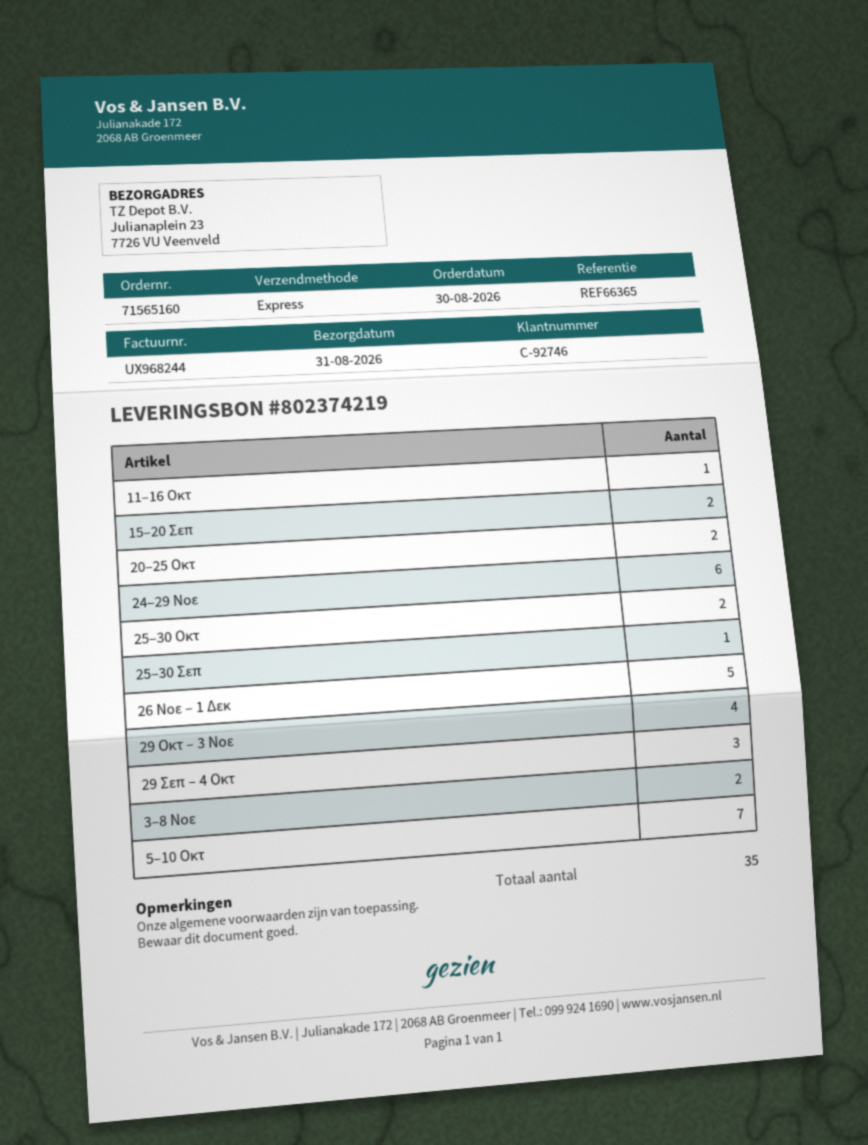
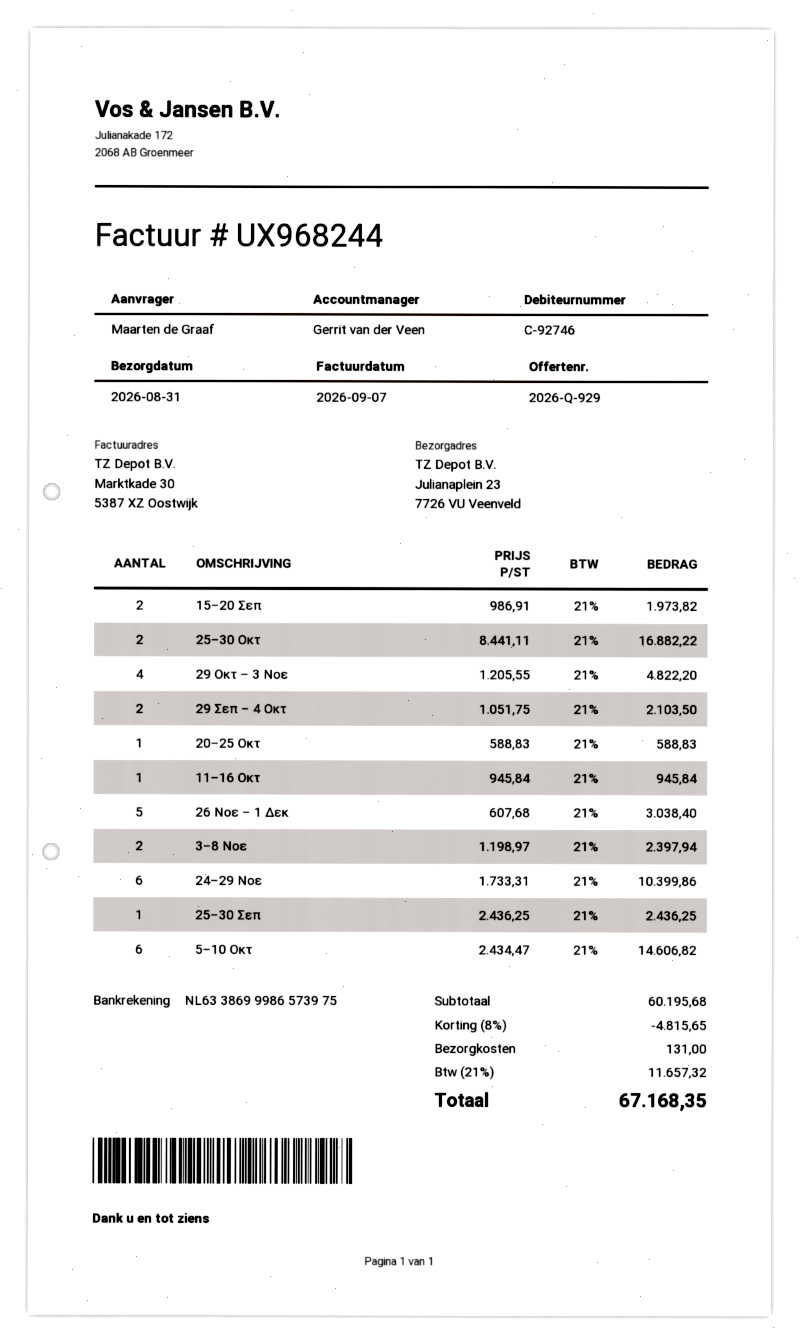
20–25 Οκτ: 2 -> 1
29 Σεπ – 4 Οκτ: 3 -> 2
5–10 Οκτ: 7 -> 6

